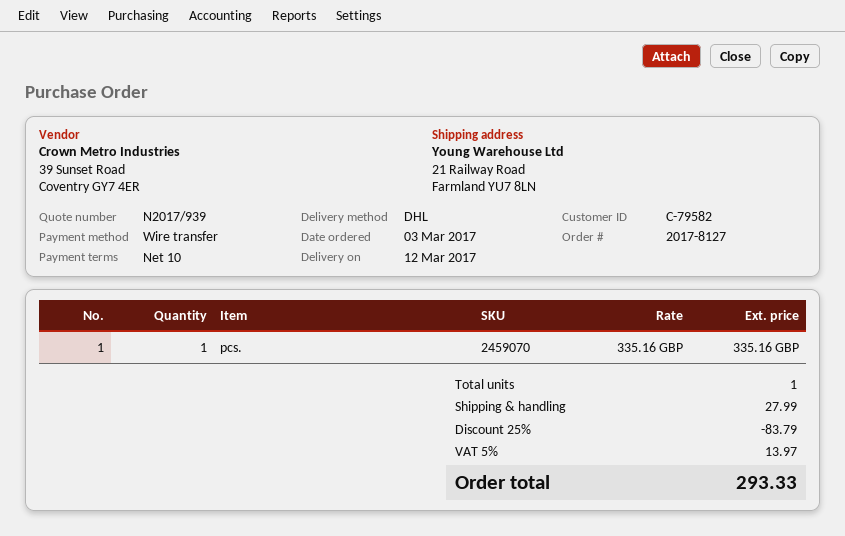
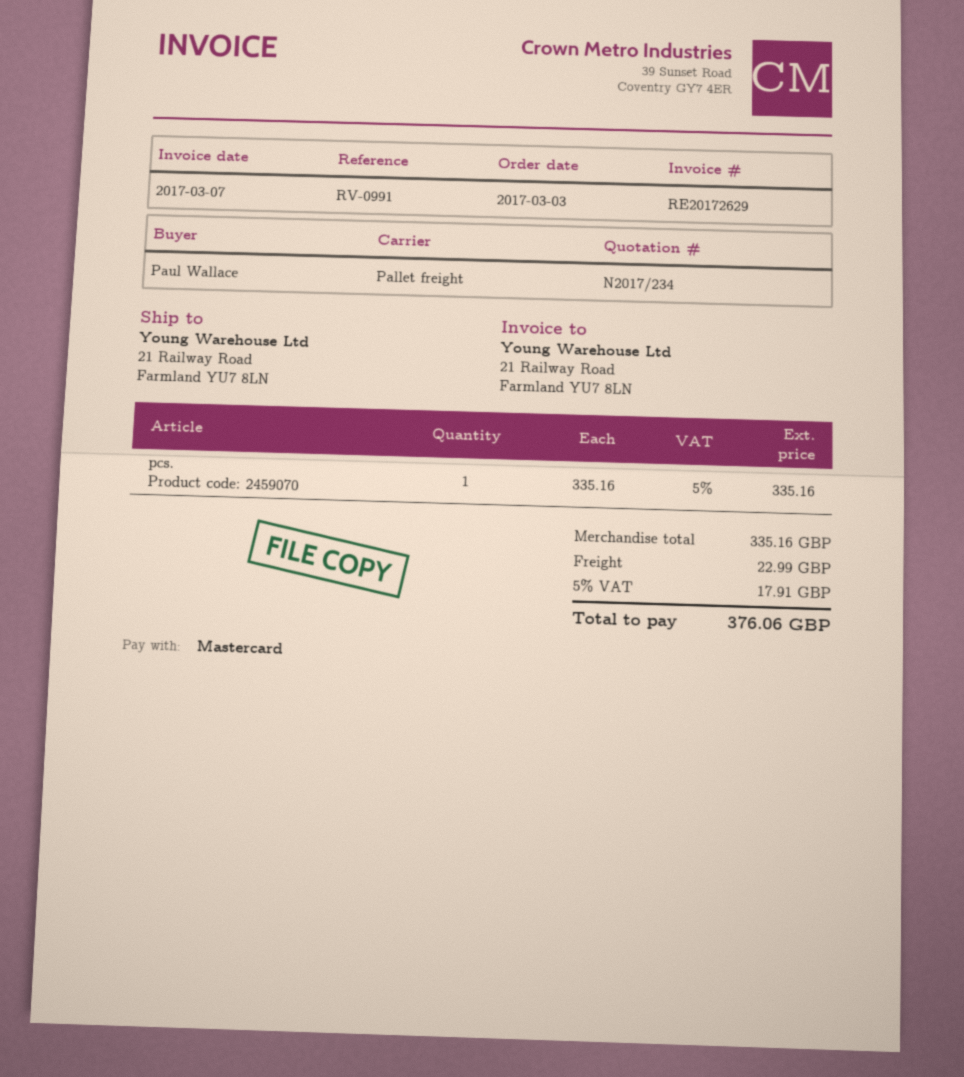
quote number: N2017/939 -> N2017/234
payment method: bank transfer -> Mastercard
shipping method: DHL -> pallet freight
discount: 25% = 83.79 -> none
shipping: 27.99 -> 22.99
tax: 5% = 13.97 -> 5% = 17.91
total: 293.33 -> 376.06

